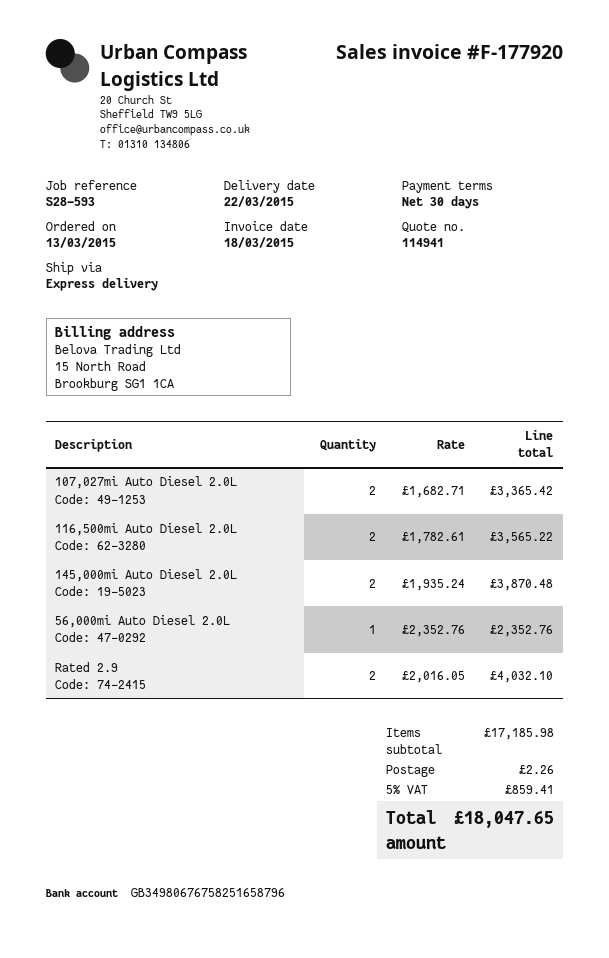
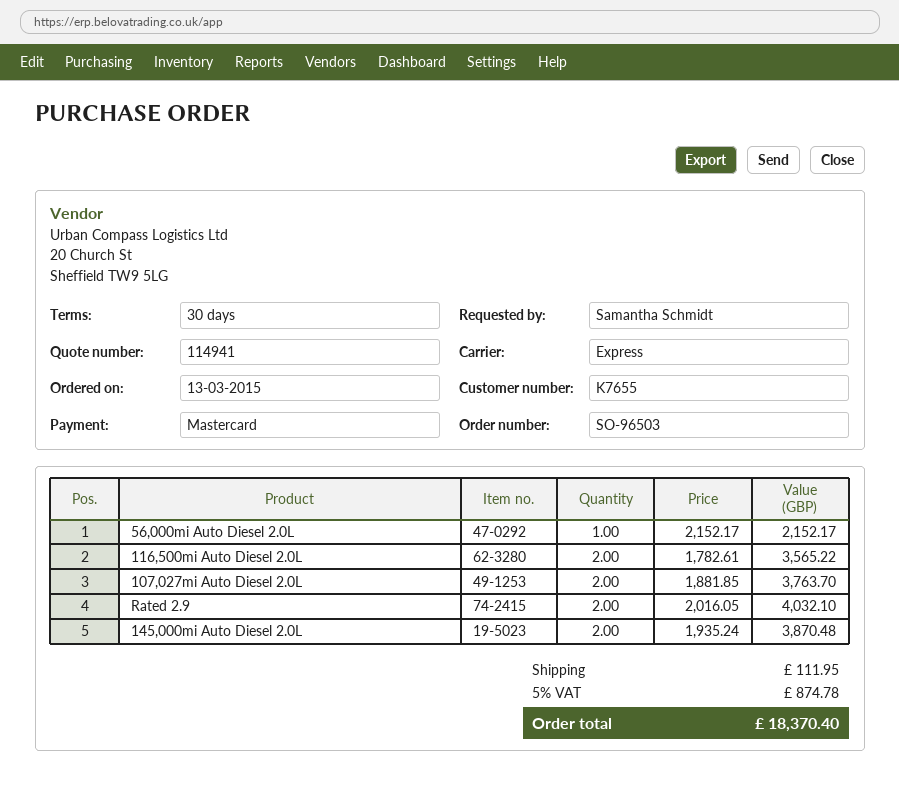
107,027mi Auto Diesel 2.0L: 2 x 1682.71 = 3365.42 -> 2 x 1881.85 = 3763.70
56,000mi Auto Diesel 2.0L: 1 x 2352.76 = 2352.76 -> 1 x 2152.17 = 2152.17
shipping: 2.26 -> 111.95
tax: 5% = 859.41 -> 5% = 874.78
total: 18047.65 -> 18370.40

